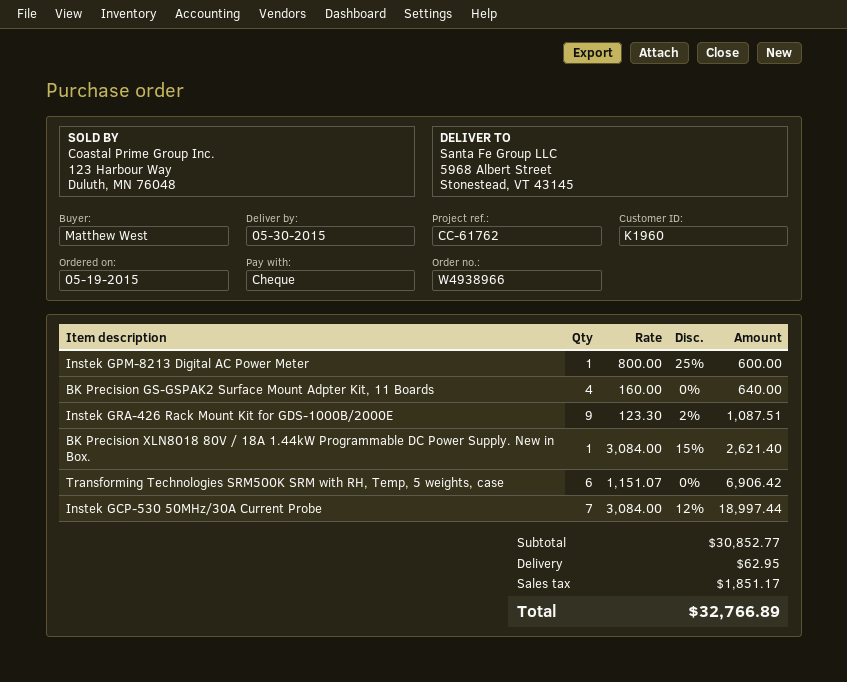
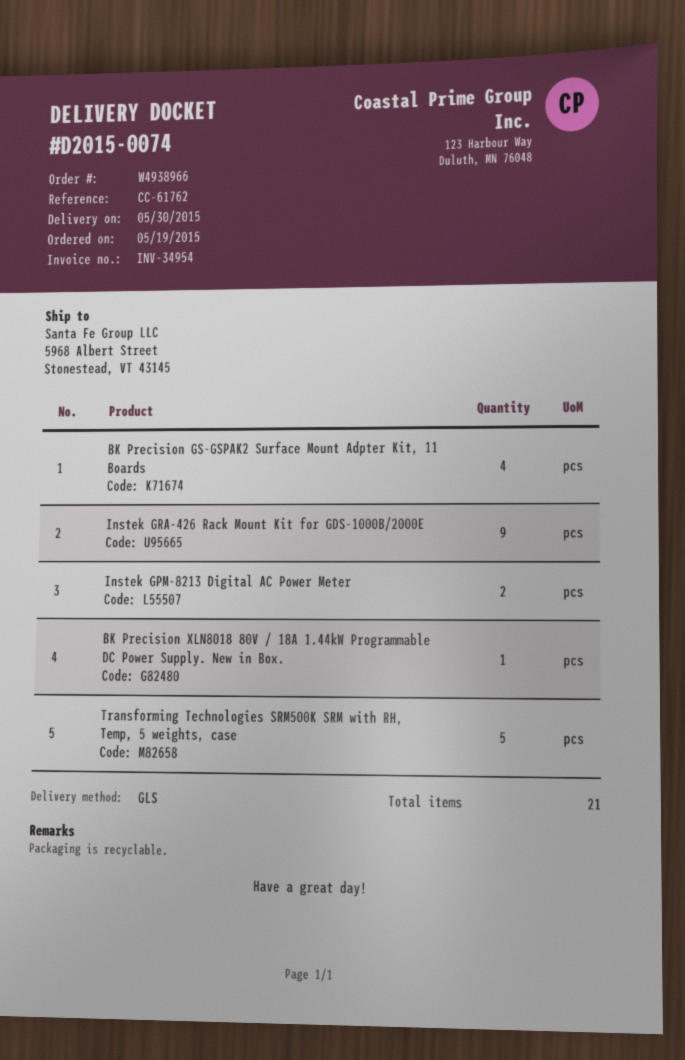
Instek GPM-8213 Digital AC Power Meter: 1 -> 2
Transforming Technologies SRM500K SRM with RH, Temp, 5 weights, case: 6 -> 5
Instek GCP-530 50MHz/30A Current Probe: 7 -> none

